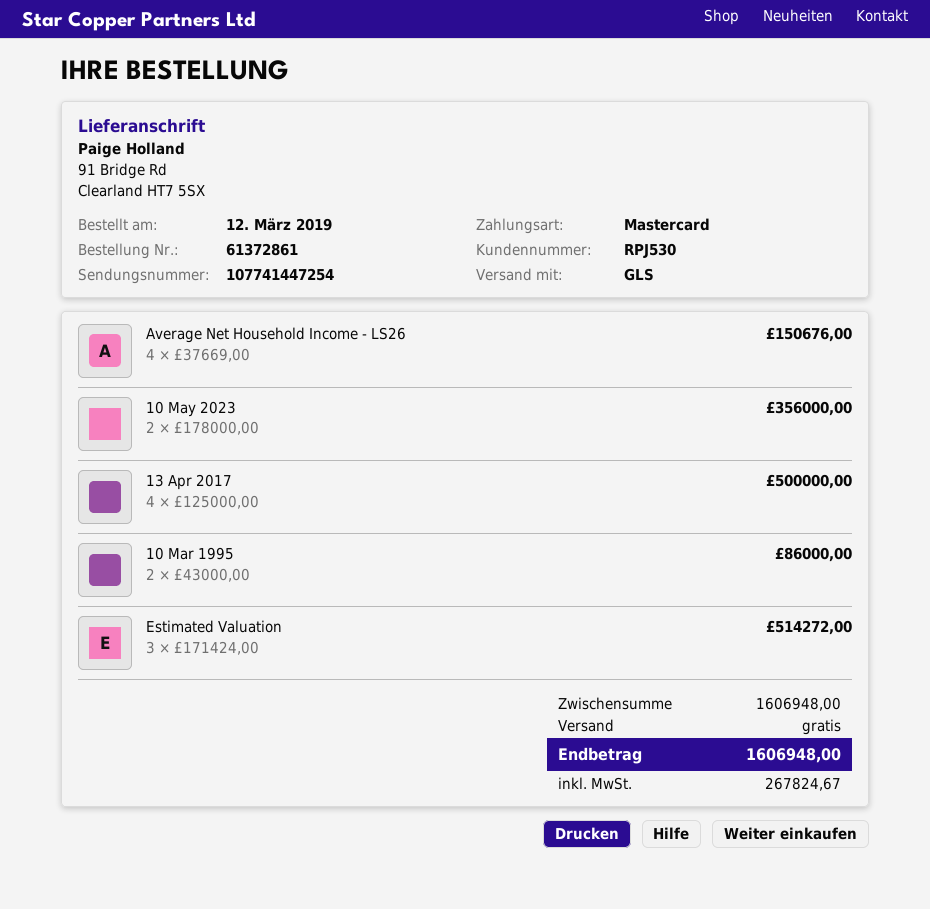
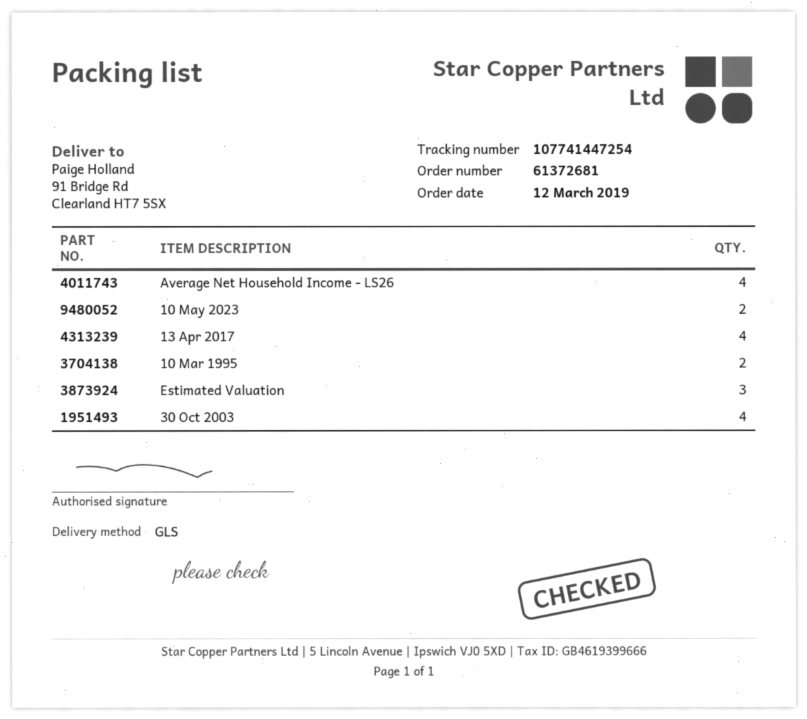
order number: 61372861 -> 61372681
30 Oct 2003: none -> 4

